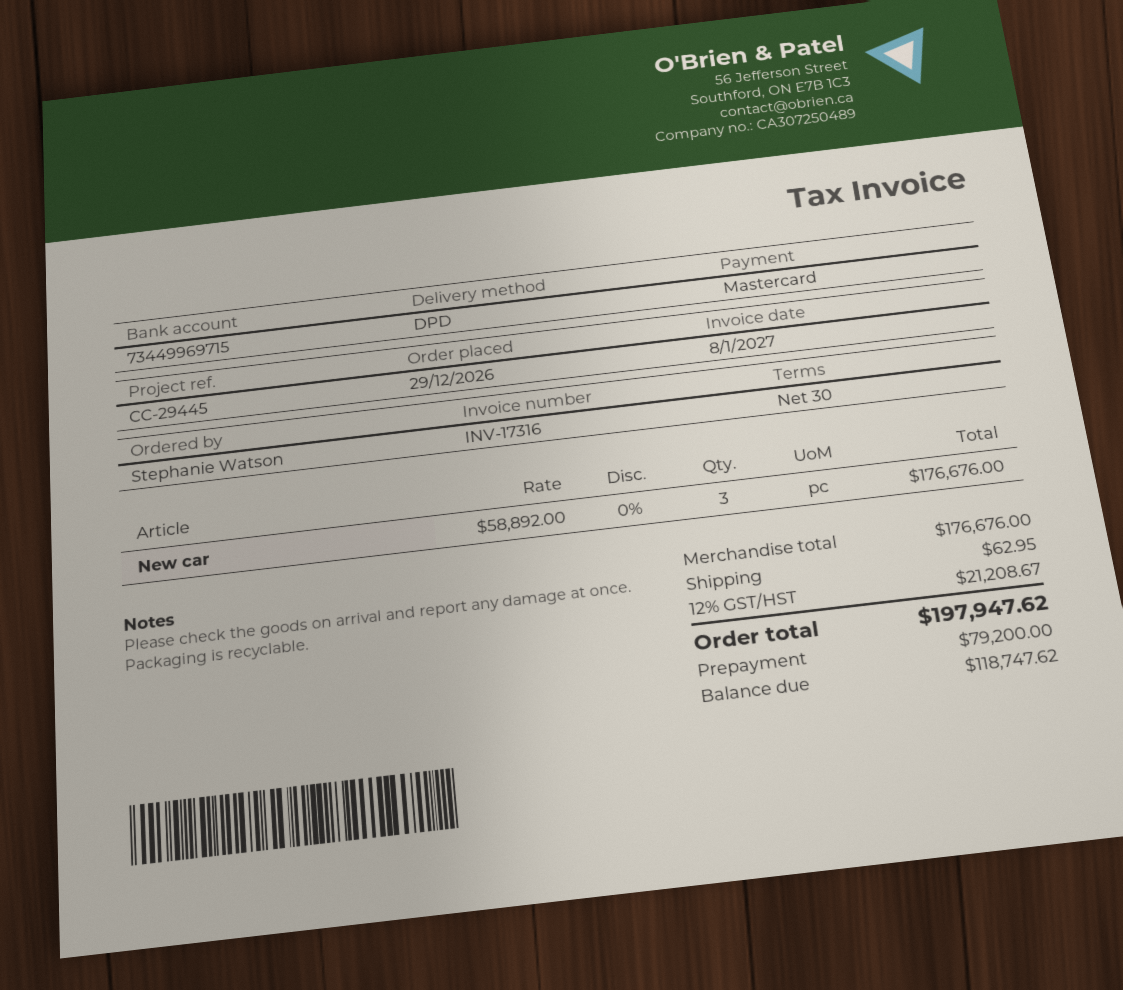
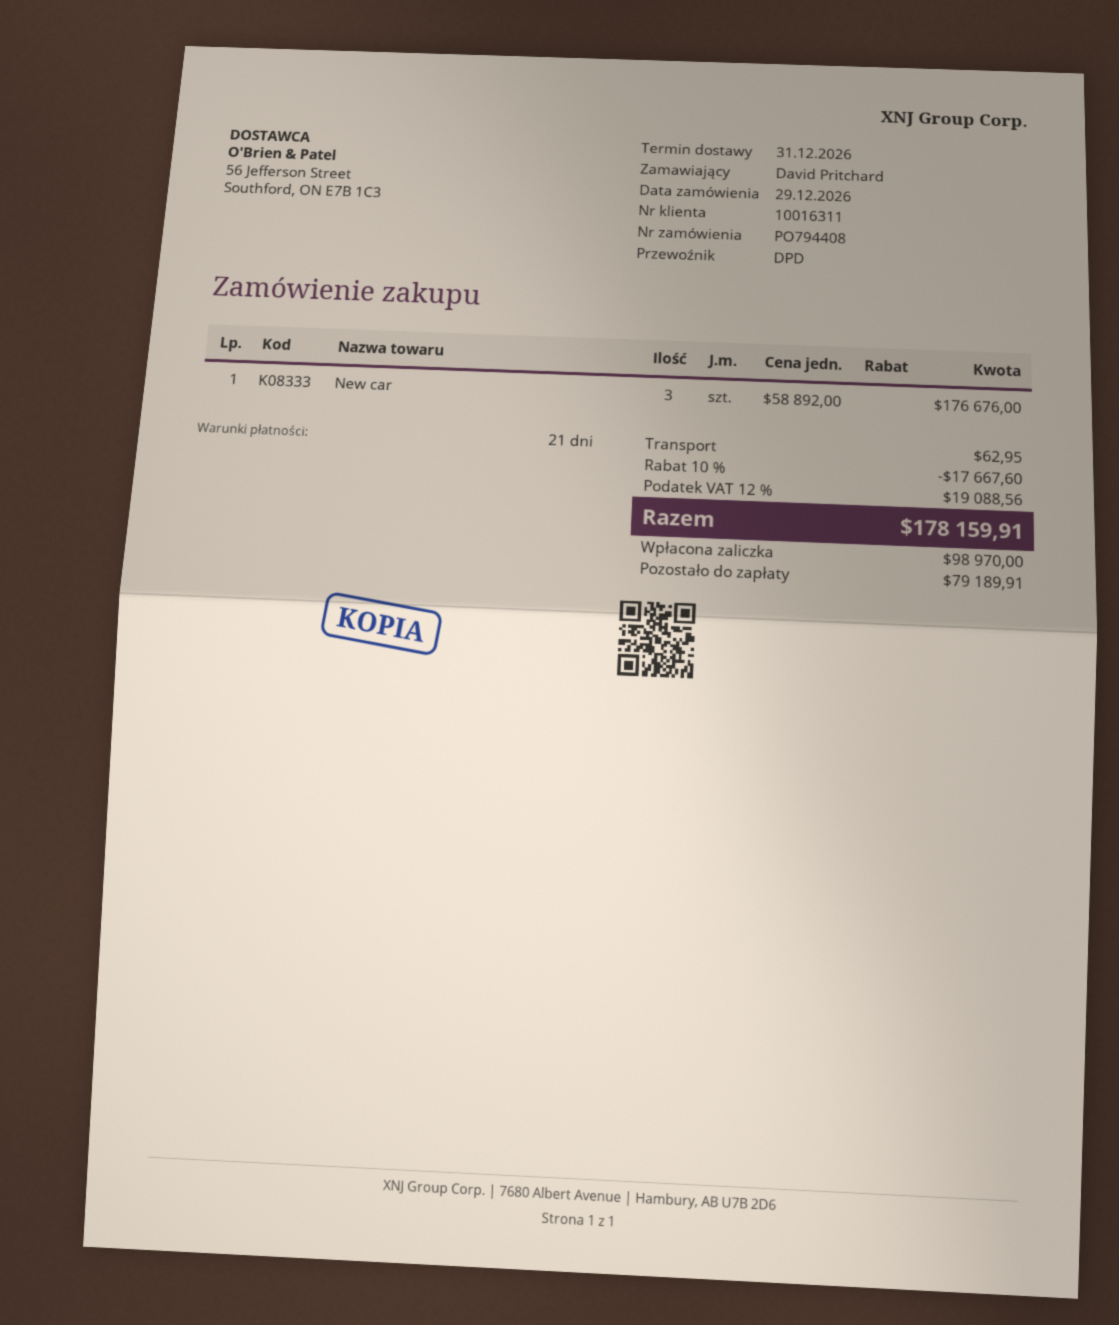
payment terms: 30 days -> 21 days
ordered by: Stephanie Watson -> David Pritchard
discount: none -> 10% = 17667.60
tax: 12% = 21208.67 -> 12% = 19088.56
total: 197947.62 -> 178159.91
deposit: 79200.00 -> 98970.00
balance: 118747.62 -> 79189.91

